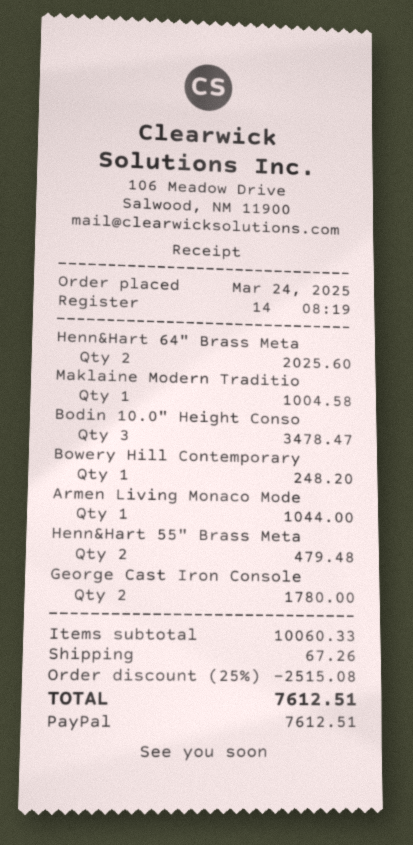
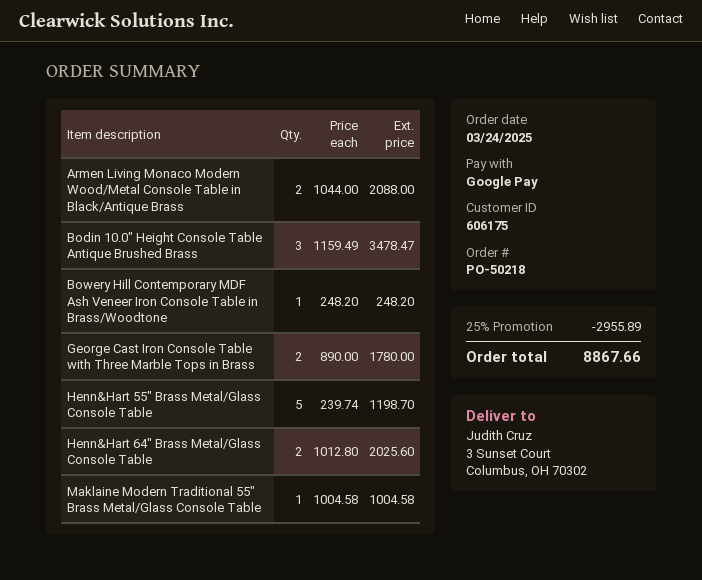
payment method: PayPal -> Google Pay
Armen Living Monaco Mode: 1 for 1044.00 -> 2 for 2088.00
Henn&Hart 55" Brass Meta: 2 for 479.48 -> 5 for 1198.70
discount: 25% = 2515.08 -> 25% = 2955.89
shipping: 67.26 -> none
total: 7612.51 -> 8867.66

